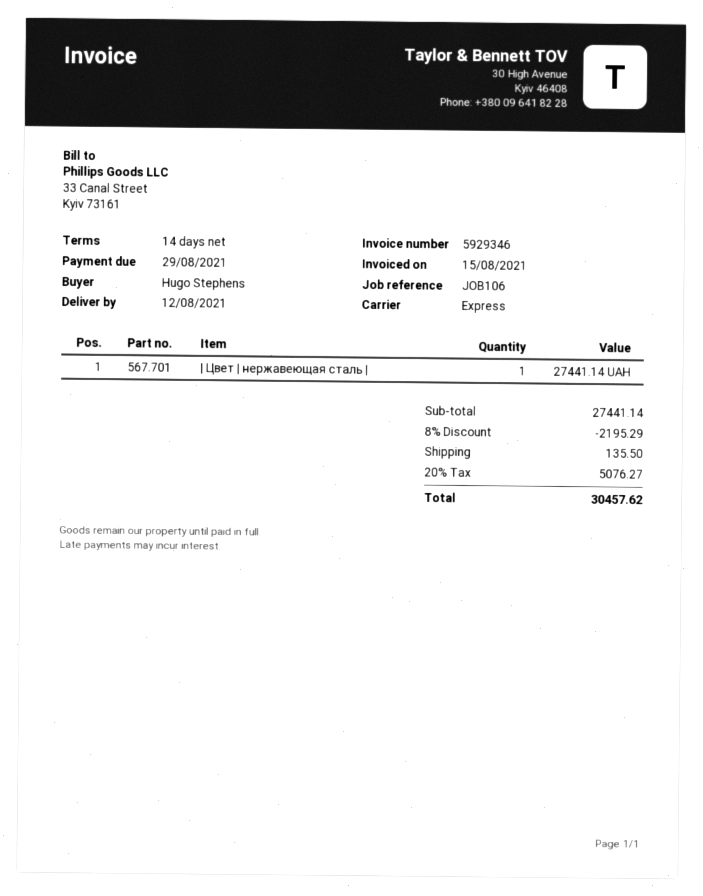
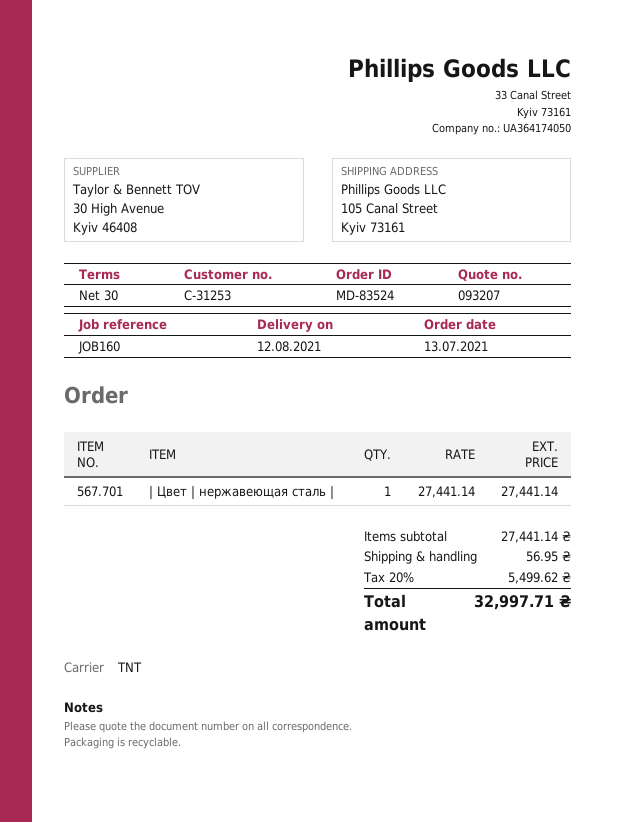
payment terms: 14 days -> 30 days
reference: JOB106 -> JOB160
shipping method: express -> TNT
discount: 8% = 2195.29 -> none
shipping: 135.50 -> 56.95
tax: 20% = 5076.27 -> 20% = 5499.62
total: 30457.62 -> 32997.71

